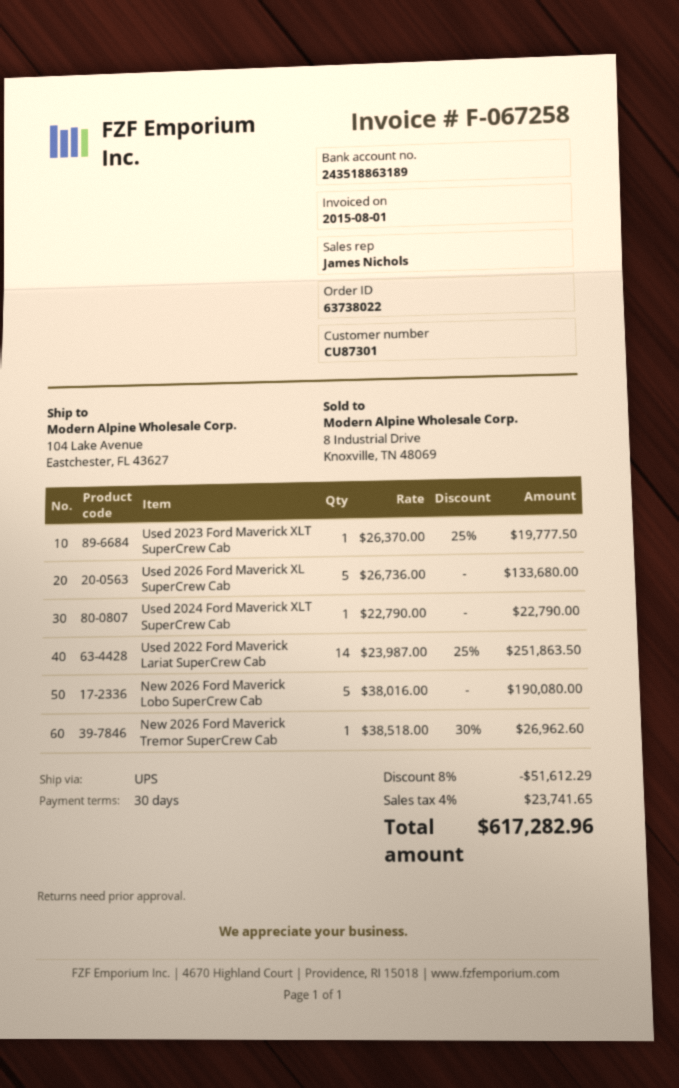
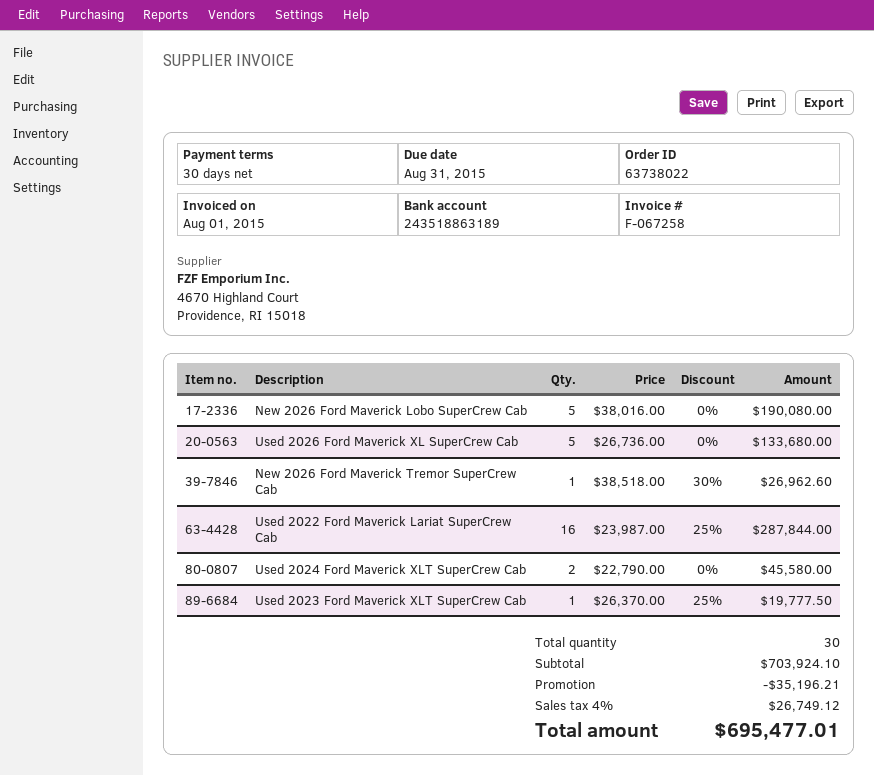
Used 2024 Ford Maverick XLT SuperCrew Cab: 1 x 22790.00 = 22790.00 -> 2 x 22790.00 = 45580.00
Used 2022 Ford Maverick Lariat SuperCrew Cab: 14 x 23987.00 - 25% = 251863.50 -> 16 x 23987.00 - 25% = 287844.00
discount: 51612.29 -> 35196.21
tax: 4% = 23741.65 -> 4% = 26749.12
total: 617282.96 -> 695477.01

